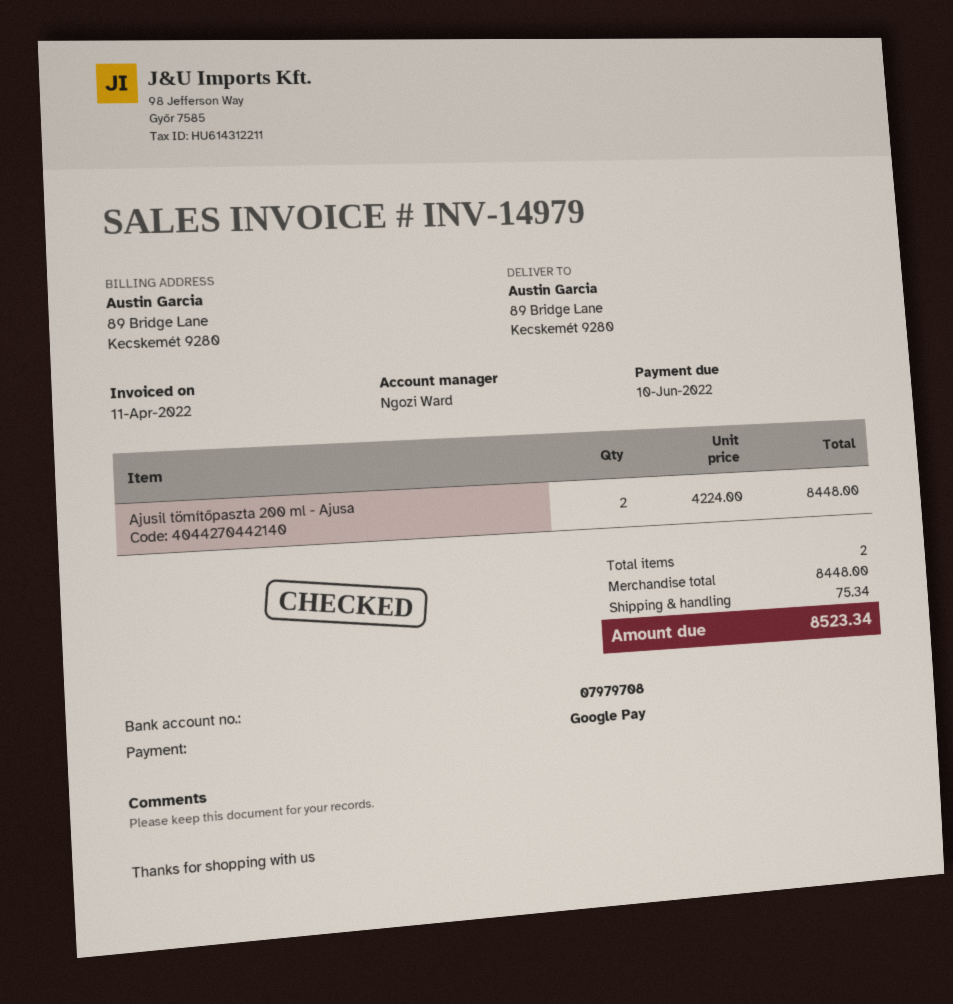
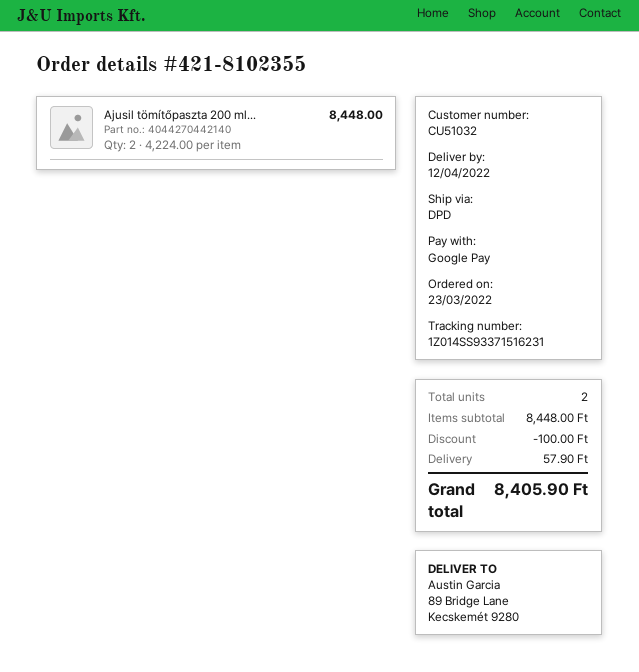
discount: none -> 100.00
shipping: 75.34 -> 57.90
total: 8523.34 -> 8405.90

